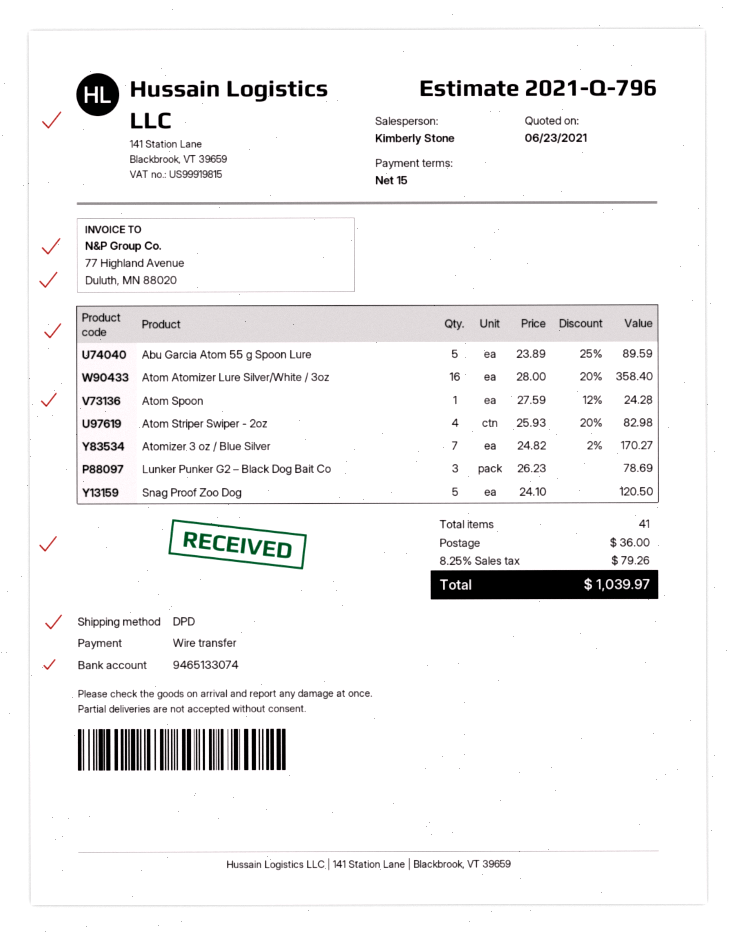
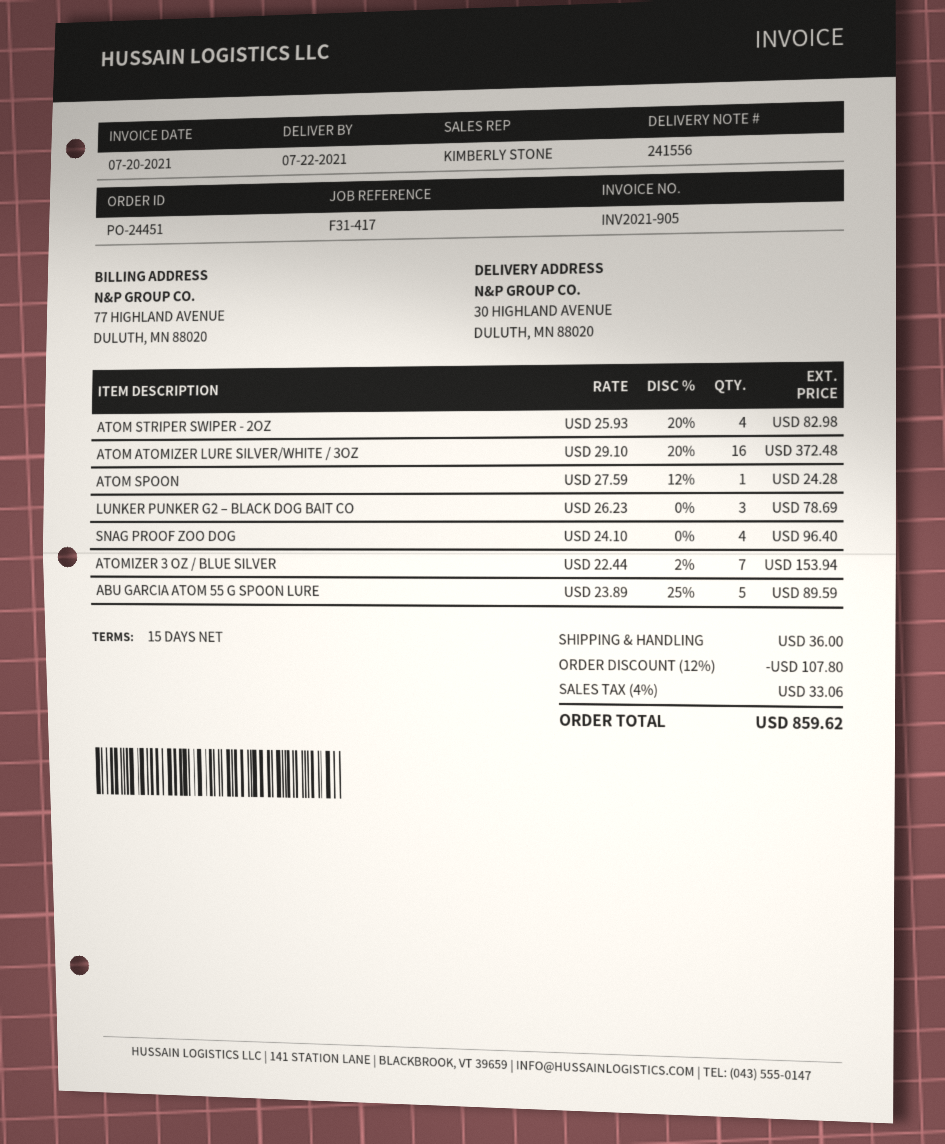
Atom Atomizer Lure Silver/White / 3oz: 16 x 28.00 - 20% = 358.40 -> 16 x 29.10 - 20% = 372.48
Atomizer 3 oz / Blue Silver: 7 x 24.82 - 2% = 170.27 -> 7 x 22.44 - 2% = 153.94
Snag Proof Zoo Dog: 5 x 24.10 = 120.50 -> 4 x 24.10 = 96.40
discount: none -> 12% = 107.80
tax: 8.25% = 79.26 -> 4% = 33.06
total: 1039.97 -> 859.62

